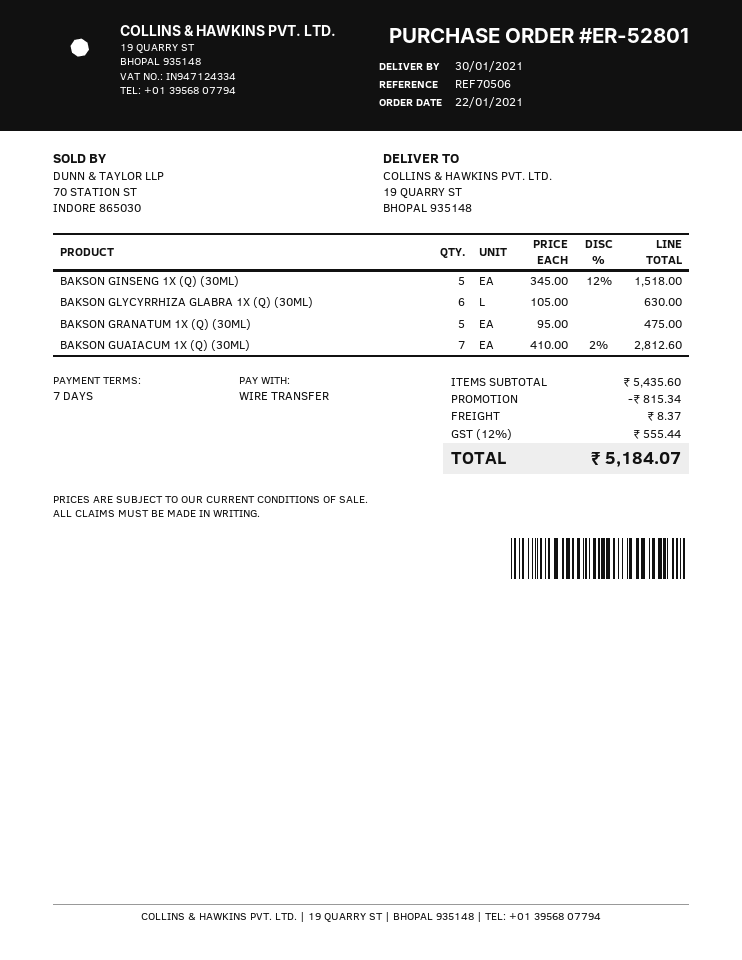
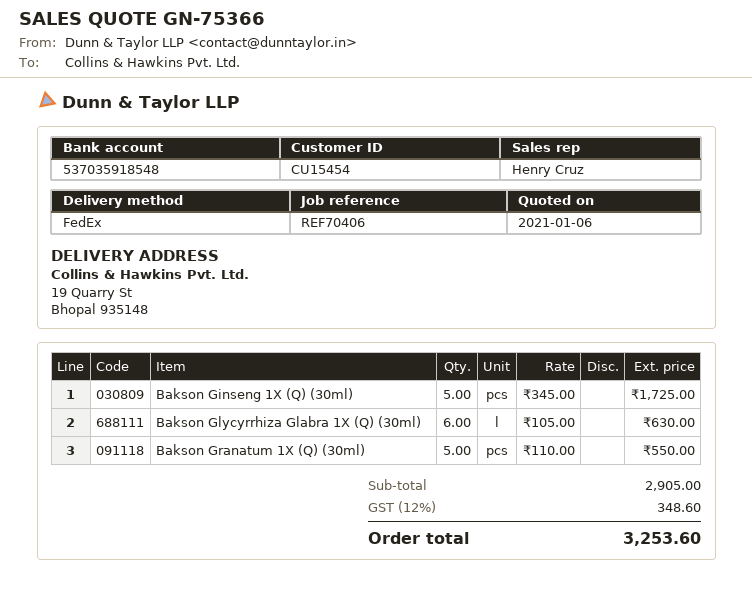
reference: REF70506 -> REF70406
BAKSON GINSENG 1X (Q) (30ML): 5 x 345.00 - 12% = 1518.00 -> 5 x 345.00 = 1725.00
BAKSON GRANATUM 1X (Q) (30ML): 5 x 95.00 = 475.00 -> 5 x 110.00 = 550.00
BAKSON GUAIACUM 1X (Q) (30ML): 7 x 410.00 - 2% = 2812.60 -> none
subtotal: 5435.60 -> 2905.00
discount: 815.34 -> none
shipping: 8.37 -> none
tax: 12% = 555.44 -> 12% = 348.60
total: 5184.07 -> 3253.60

